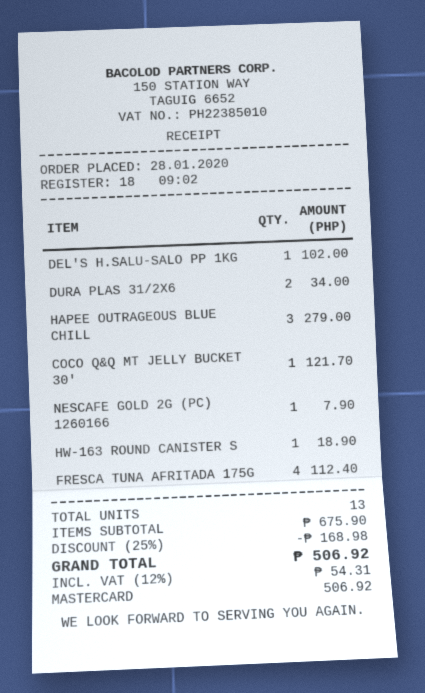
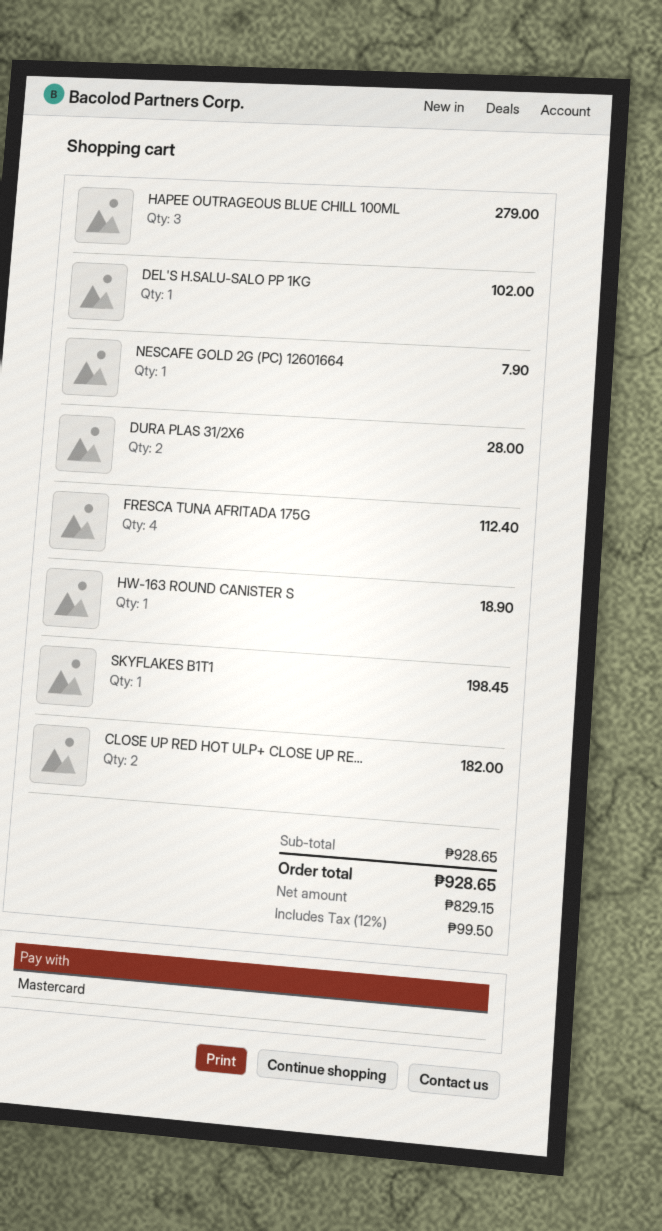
DURA PLAS 31/2X6: 2 for 34.00 -> 2 for 28.00
COCO Q&Q MT JELLY BUCKET 30': 1 for 121.70 -> none
SKYFLAKES B1T1: none -> 1 for 198.45
CLOSE UP RED HOT ULP+ CLOSE UP RE...: none -> 2 for 182.00
subtotal: 675.90 -> 928.65
discount: 25% = 168.98 -> none
tax: 12% = 54.31 -> 12% = 99.50
total: 506.92 -> 928.65

